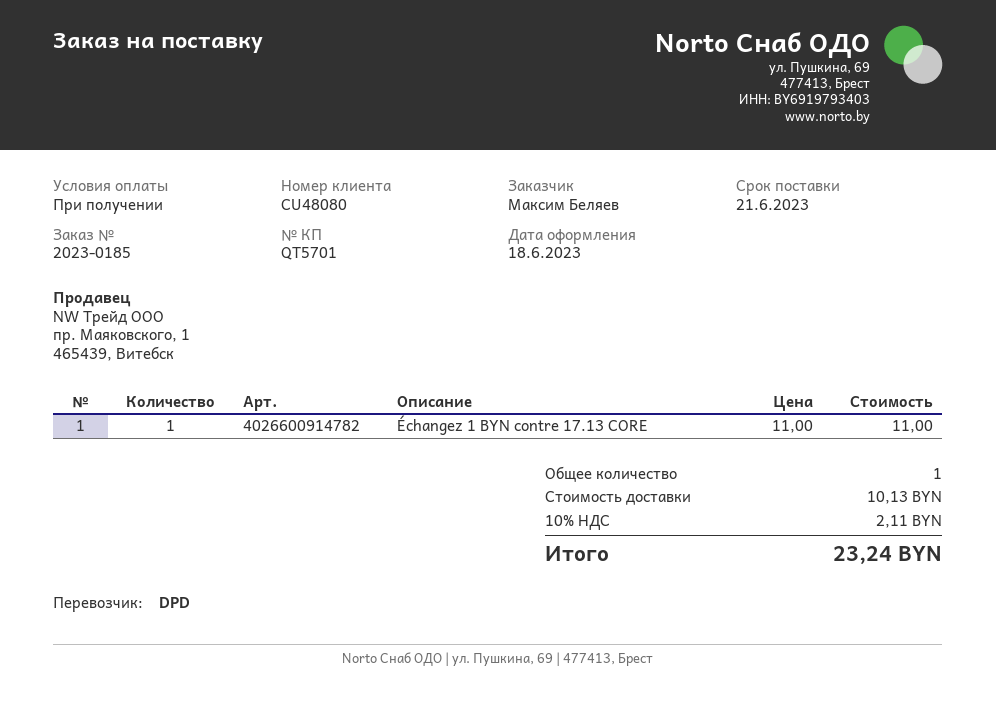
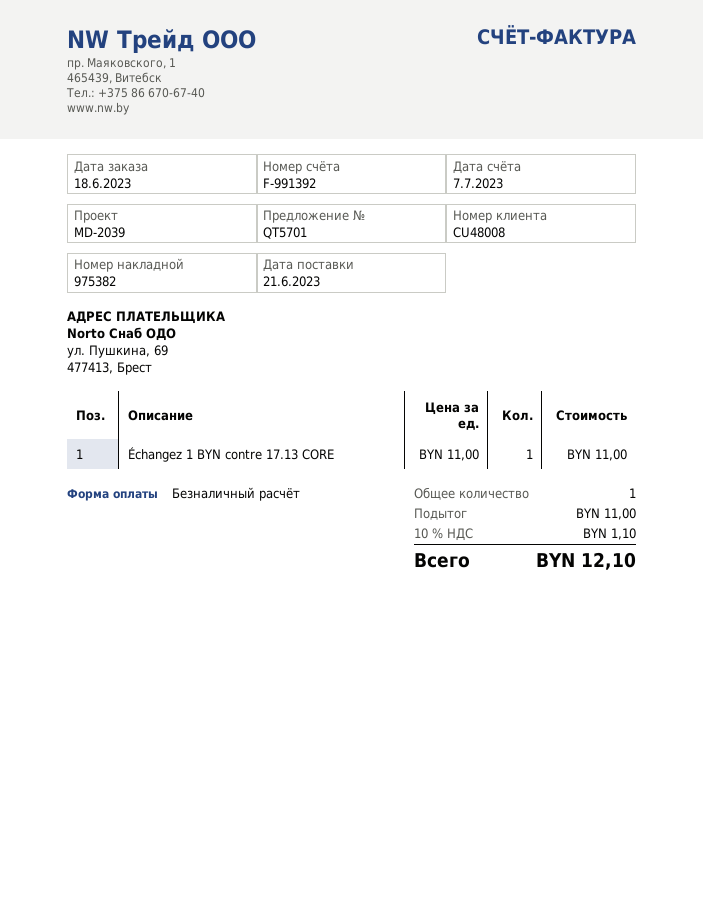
customer number: CU48080 -> CU48008
shipping: 10.13 -> none
tax: 10% = 2.11 -> 10% = 1.10
total: 23.24 -> 12.10

